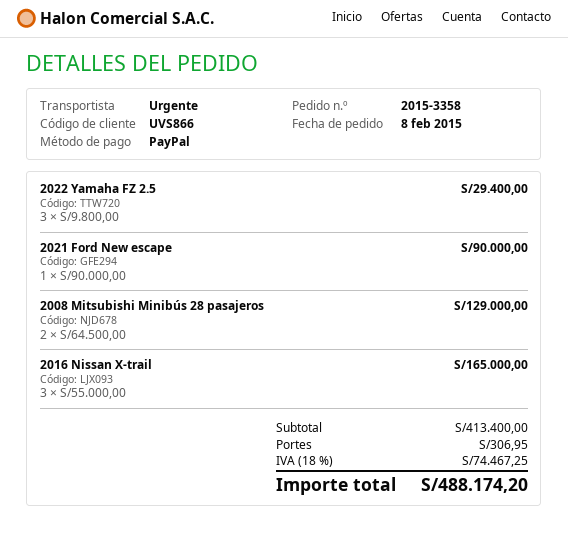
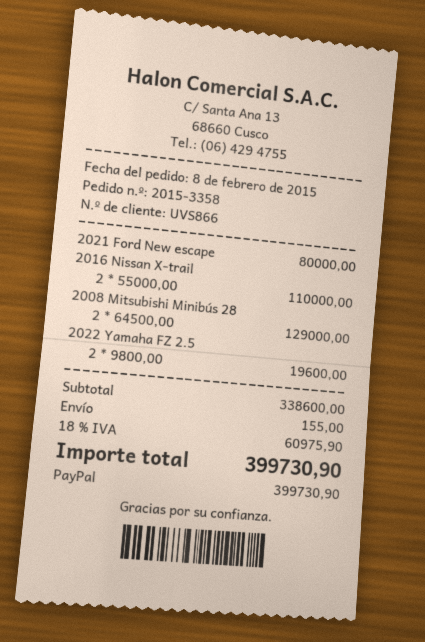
2022 Yamaha FZ 2.5: 3 x 9800.00 = 29400.00 -> 2 x 9800.00 = 19600.00
2021 Ford New escape: 1 x 90000.00 = 90000.00 -> 1 x 80000.00 = 80000.00
2016 Nissan X-trail: 3 x 55000.00 = 165000.00 -> 2 x 55000.00 = 110000.00
subtotal: 413400.00 -> 338600.00
shipping: 306.95 -> 155.00
tax: 18% = 74467.25 -> 18% = 60975.90
total: 488174.20 -> 399730.90

